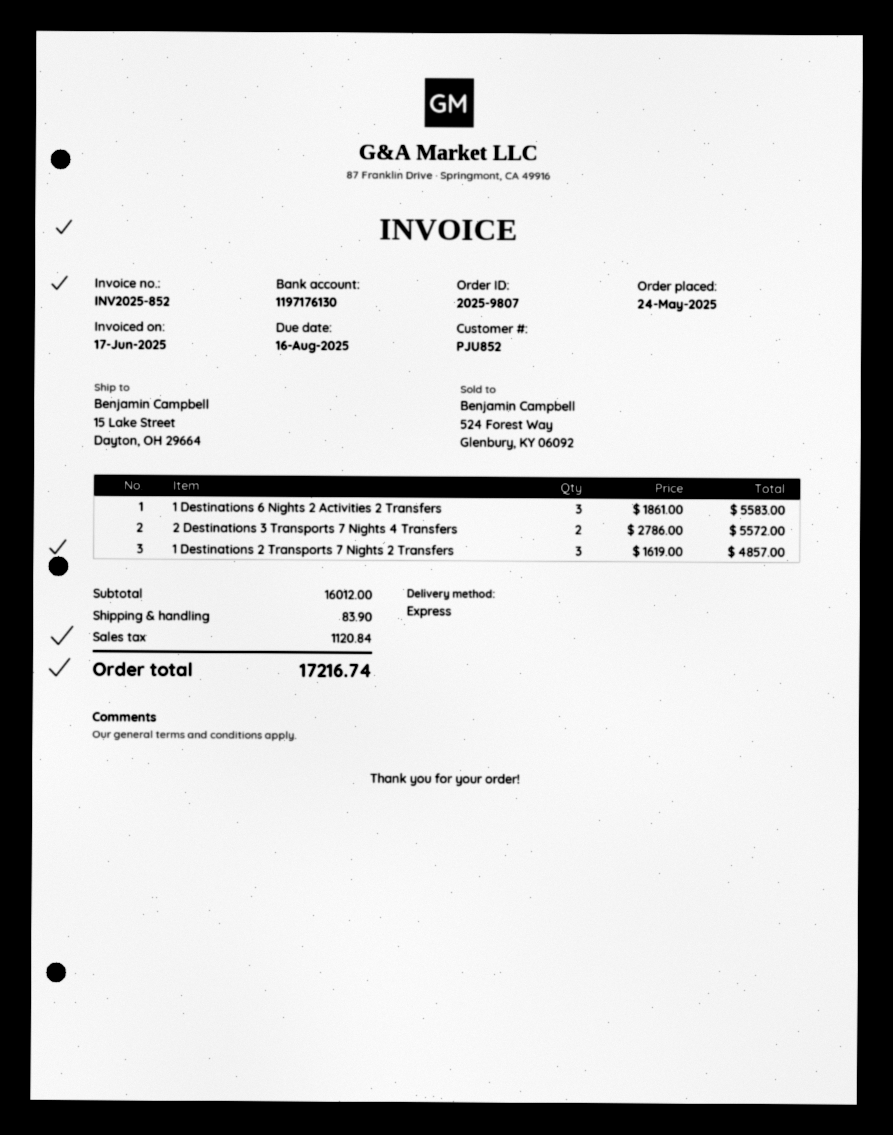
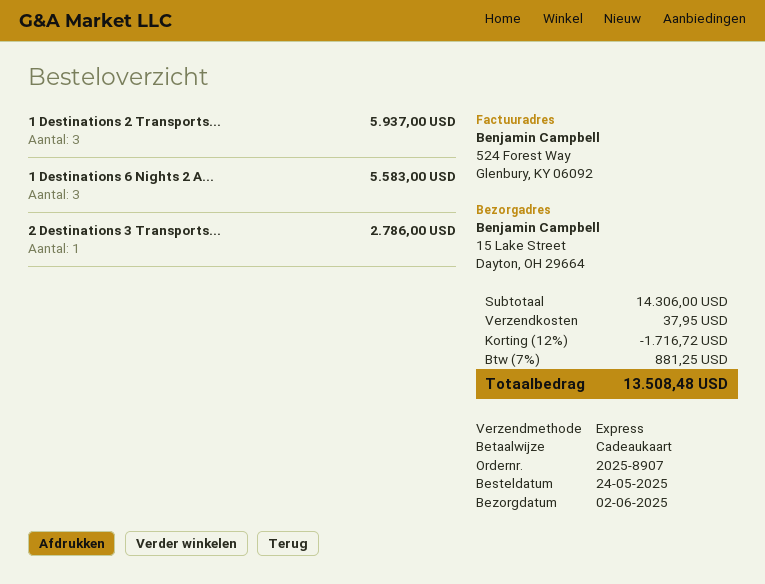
order number: 2025-9807 -> 2025-8907
2 Destinations 3 Transports 7 Nights 4 Transfers: 2 for 5572.00 -> 1 for 2786.00
1 Destinations 2 Transports 7 Nights 2 Transfers: 3 for 4857.00 -> 3 for 5937.00
subtotal: 16012.00 -> 14306.00
discount: none -> 12% = 1716.72
shipping: 83.90 -> 37.95
tax: 1120.84 -> 881.25
total: 17216.74 -> 13508.48

